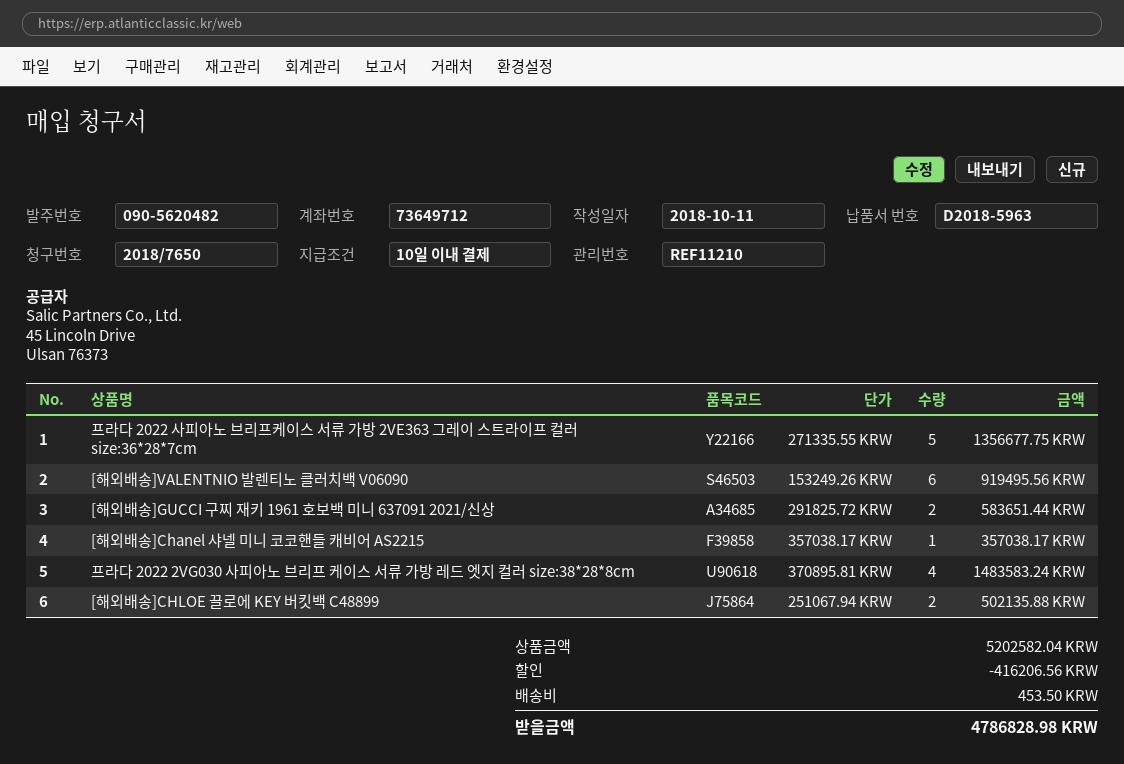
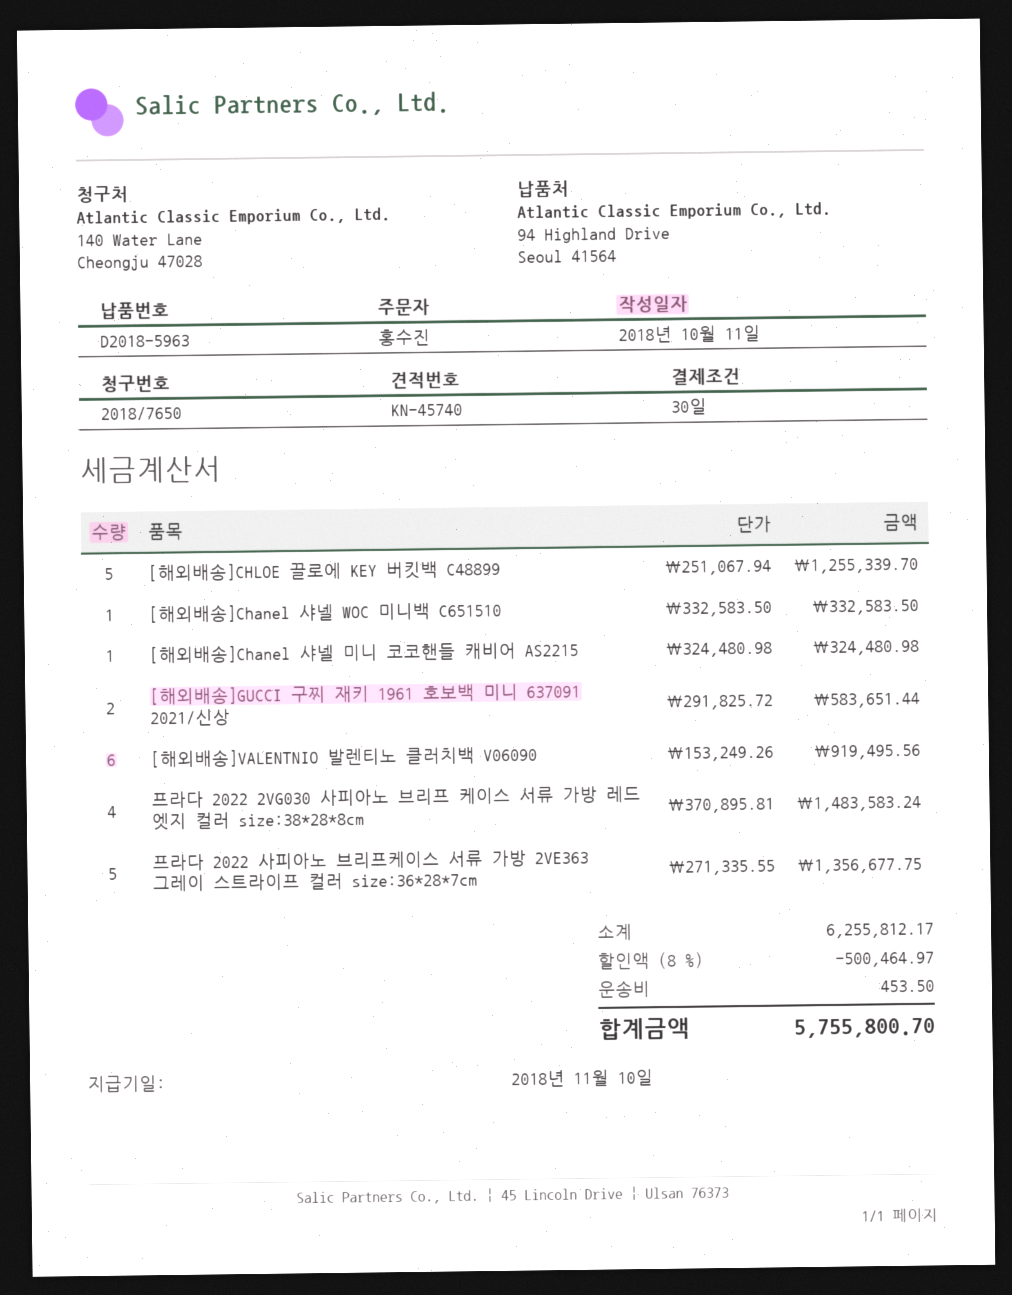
payment terms: 10 days -> 30 days
[해외배송]Chanel 샤넬 미니 코코핸들 캐비어 AS2215: 1 x 357038.17 = 357038.17 -> 1 x 324480.98 = 324480.98
[해외배송]CHLOE 끌로에 KEY 버킷백 C48899: 2 x 251067.94 = 502135.88 -> 5 x 251067.94 = 1255339.70
[해외배송]Chanel 샤넬 WOC 미니백 C651510: none -> 1 x 332583.50 = 332583.50
subtotal: 5202582.04 -> 6255812.17
discount: 416206.56 -> 500464.97
total: 4786828.98 -> 5755800.70

